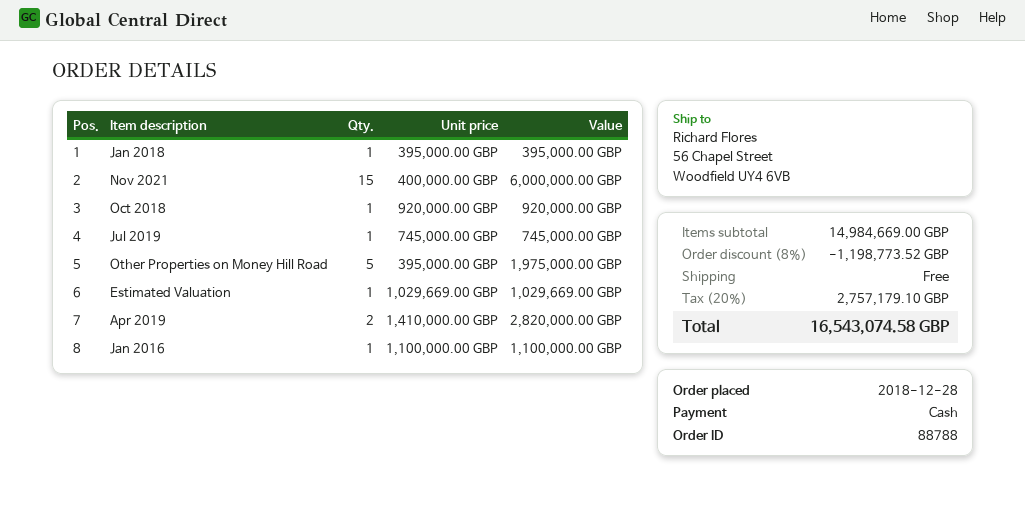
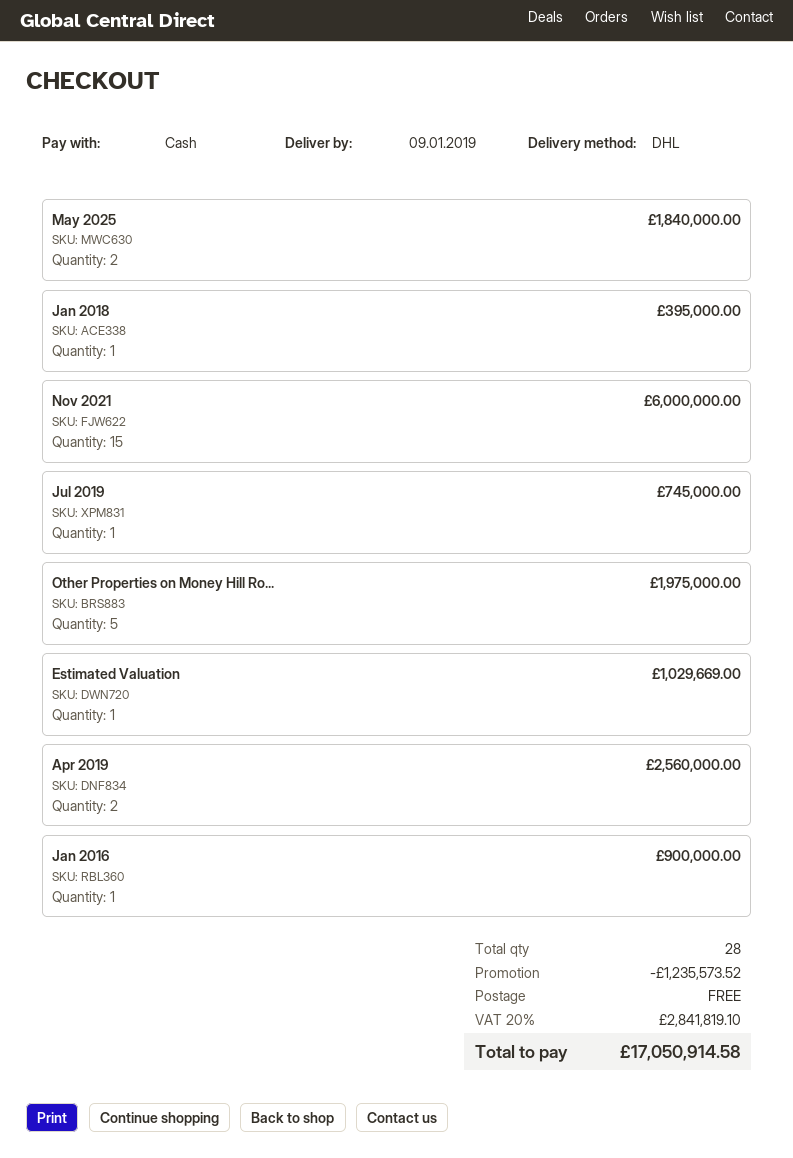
Oct 2018: 1 for 920000.00 -> none
Apr 2019: 2 for 2820000.00 -> 2 for 2560000.00
Jan 2016: 1 for 1100000.00 -> 1 for 900000.00
May 2025: none -> 2 for 1840000.00
discount: 1198773.52 -> 1235573.52
tax: 20% = 2757179.10 -> 20% = 2841819.10
total: 16543074.58 -> 17050914.58

